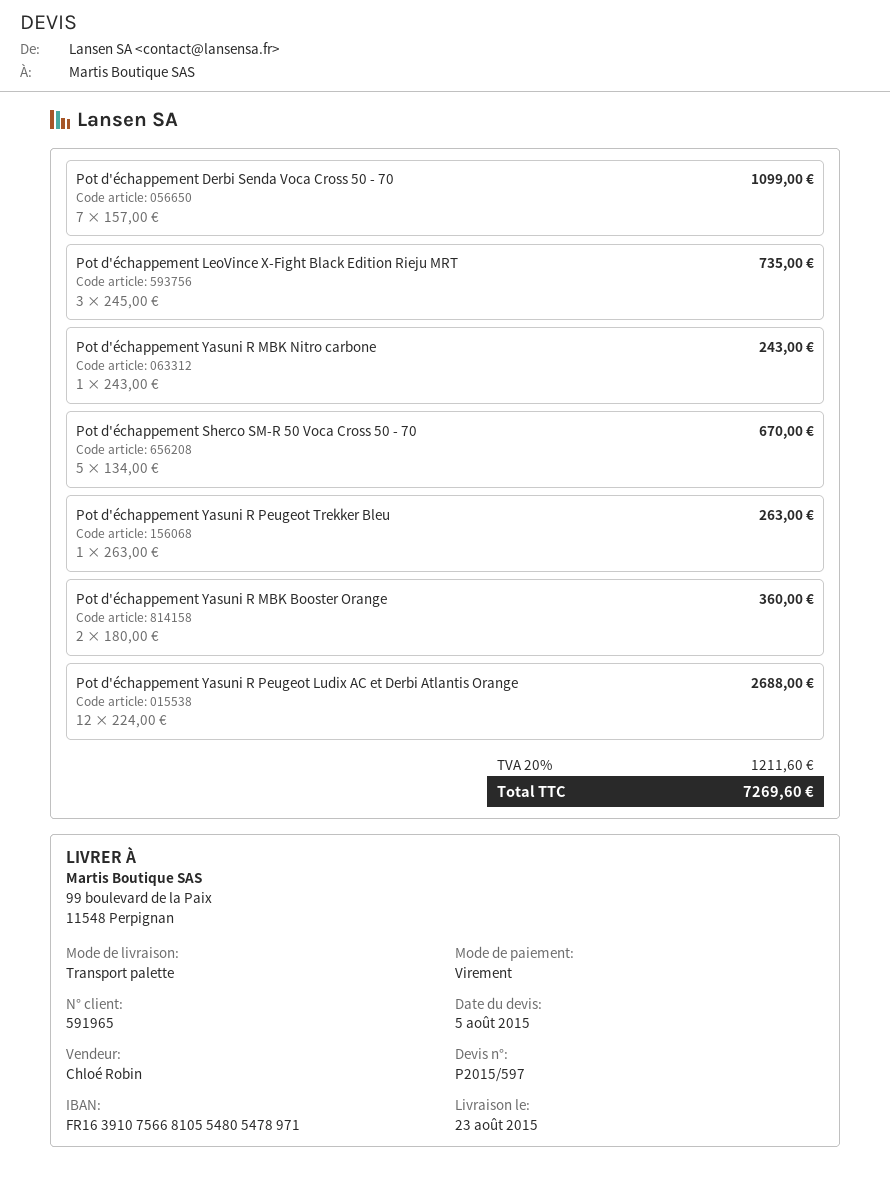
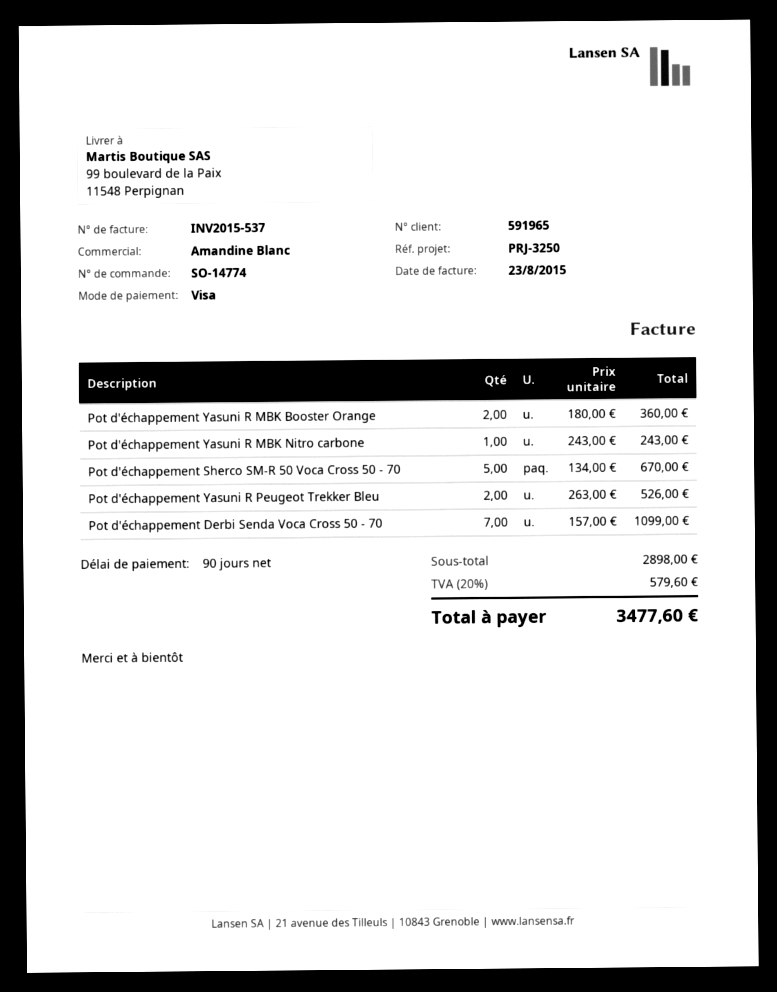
sales rep: Chloé Robin -> Amandine Blanc
payment method: bank transfer -> Visa
Pot d'échappement LeoVince X-Fight Black Edition Rieju MRT: 3 x 245.00 = 735.00 -> none
Pot d'échappement Yasuni R Peugeot Trekker Bleu: 1 x 263.00 = 263.00 -> 2 x 263.00 = 526.00
Pot d'échappement Yasuni R Peugeot Ludix AC et Derbi Atlantis Orange: 12 x 224.00 = 2688.00 -> none
tax: 20% = 1211.60 -> 20% = 579.60
total: 7269.60 -> 3477.60

